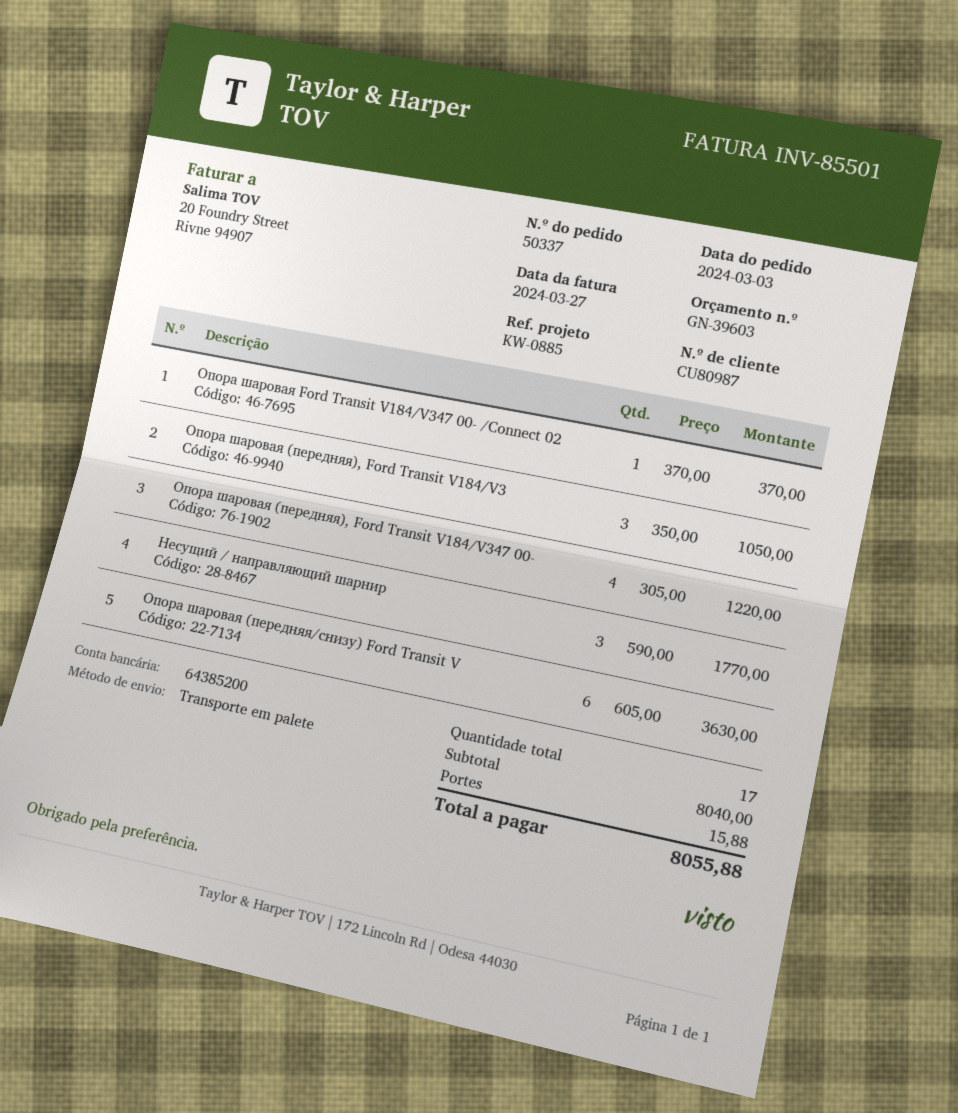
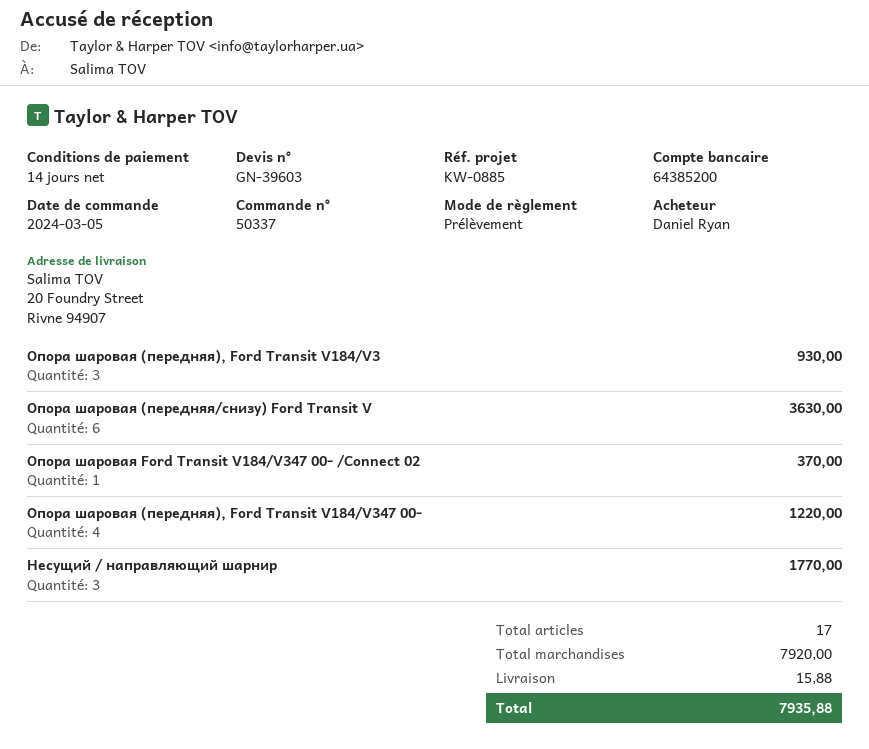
order date: 2024-03-03 -> 2024-03-05
Опора шаровая (передняя), Ford Transit V184/V3: 3 for 1050.00 -> 3 for 930.00
subtotal: 8040.00 -> 7920.00
total: 8055.88 -> 7935.88

